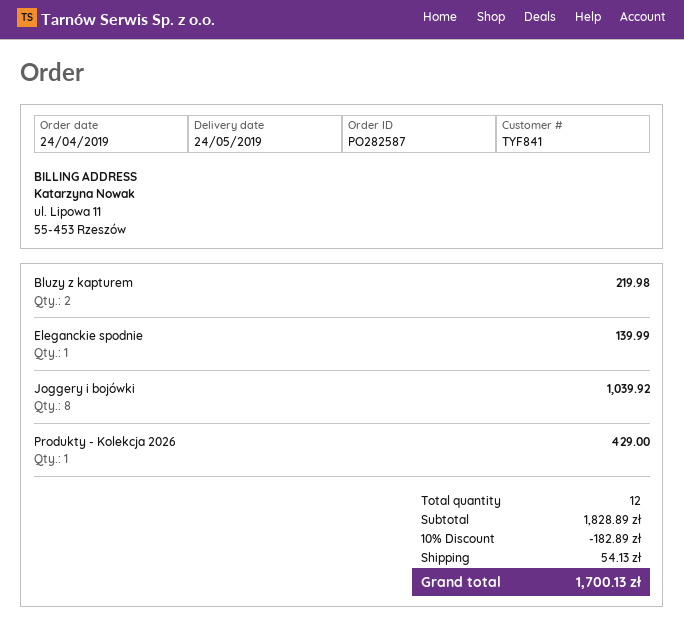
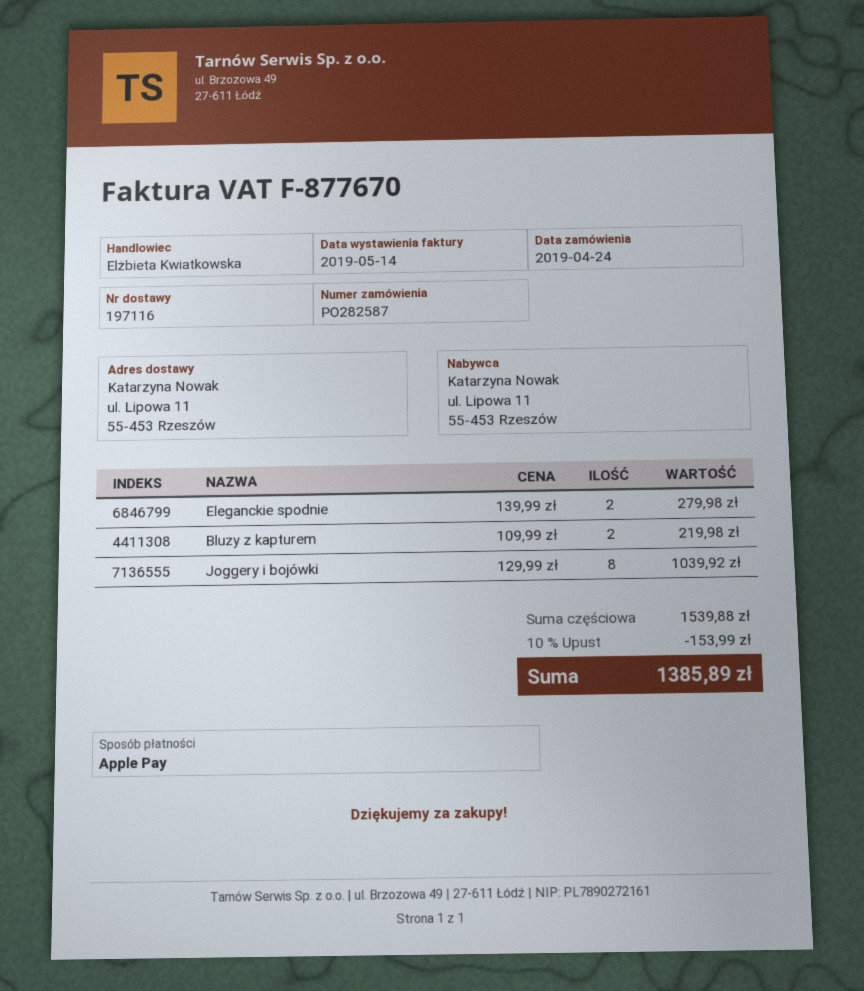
Eleganckie spodnie: 1 for 139.99 -> 2 for 279.98
Produkty - Kolekcja 2026: 1 for 429.00 -> none
subtotal: 1828.89 -> 1539.88
discount: 10% = 182.89 -> 10% = 153.99
shipping: 54.13 -> none
total: 1700.13 -> 1385.89

